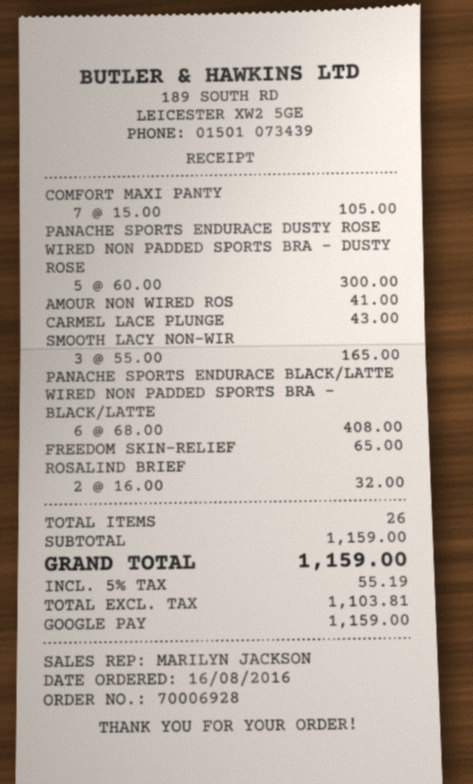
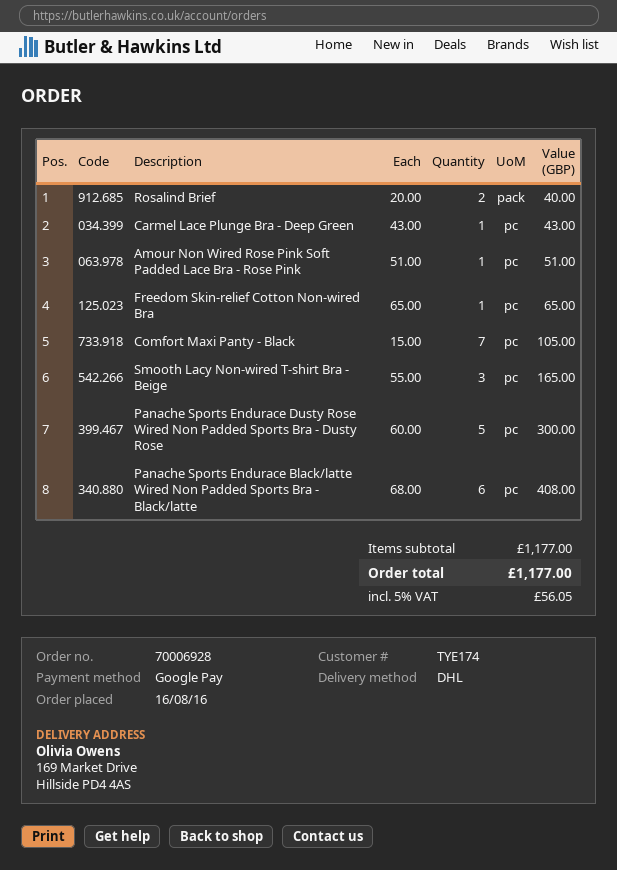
AMOUR NON WIRED ROS: 1 x 41.00 = 41.00 -> 1 x 51.00 = 51.00
ROSALIND BRIEF: 2 x 16.00 = 32.00 -> 2 x 20.00 = 40.00
subtotal: 1159.00 -> 1177.00
tax: 5% = 55.19 -> 5% = 56.05
total: 1159.00 -> 1177.00

